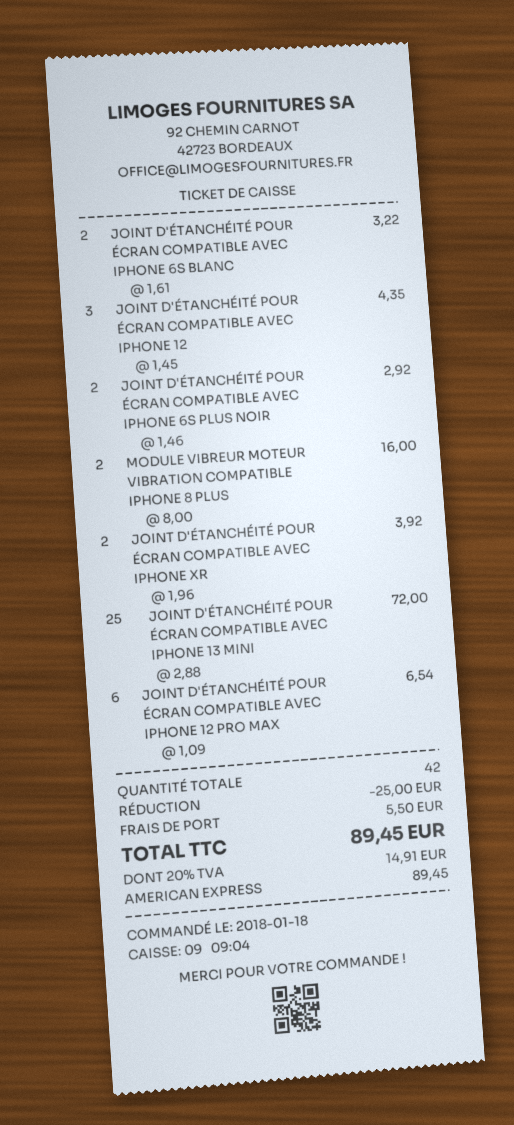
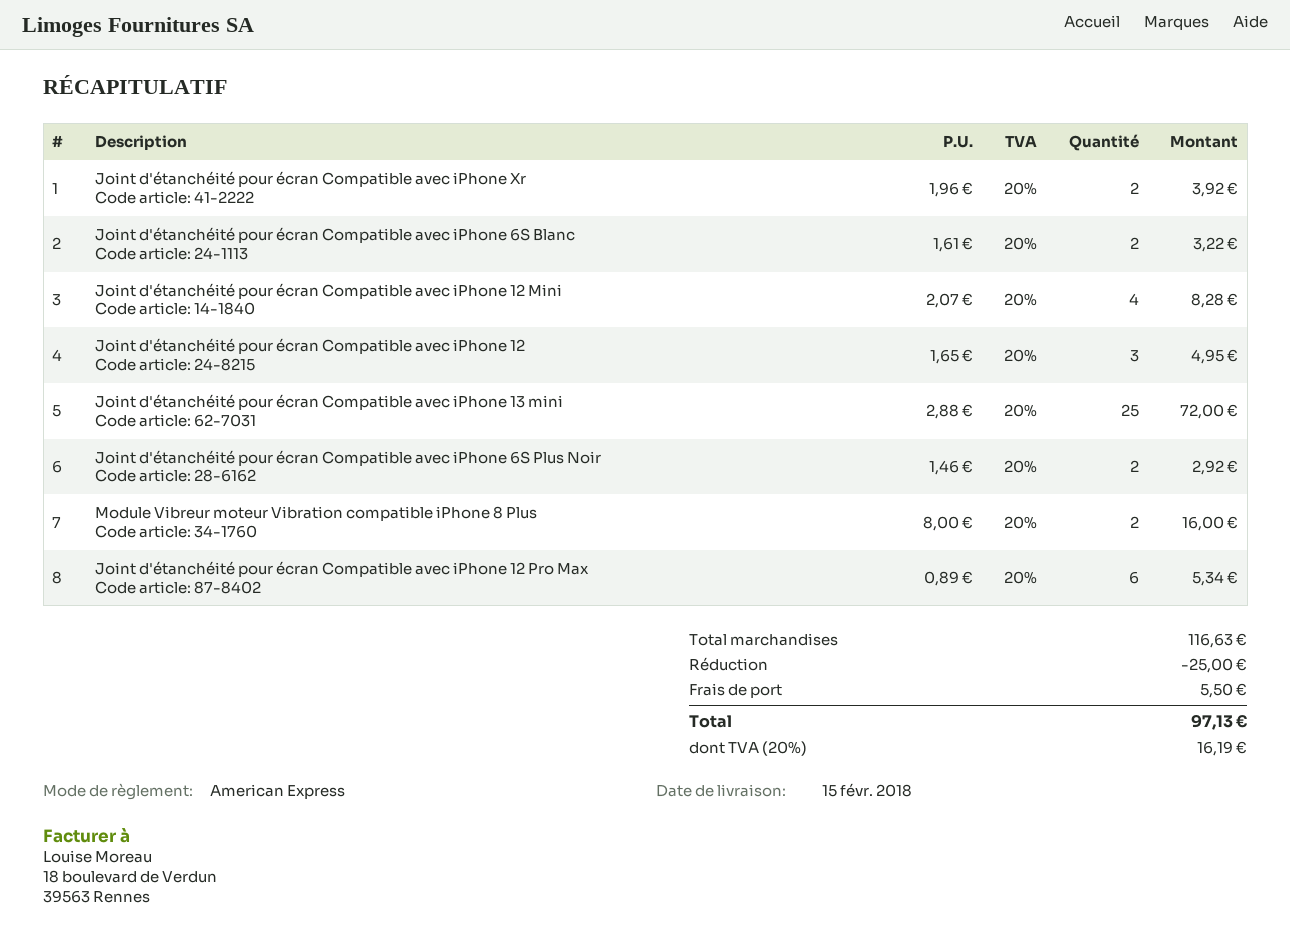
JOINT D'ÉTANCHÉITÉ POUR ÉCRAN COMPATIBLE AVEC IPHONE 12: 3 x 1.45 = 4.35 -> 3 x 1.65 = 4.95
JOINT D'ÉTANCHÉITÉ POUR ÉCRAN COMPATIBLE AVEC IPHONE 12 PRO MAX: 6 x 1.09 = 6.54 -> 6 x 0.89 = 5.34
Joint d'étanchéité pour écran Compatible avec iPhone 12 Mini: none -> 4 x 2.07 = 8.28
tax: 20% = 14.91 -> 20% = 16.19
total: 89.45 -> 97.13

